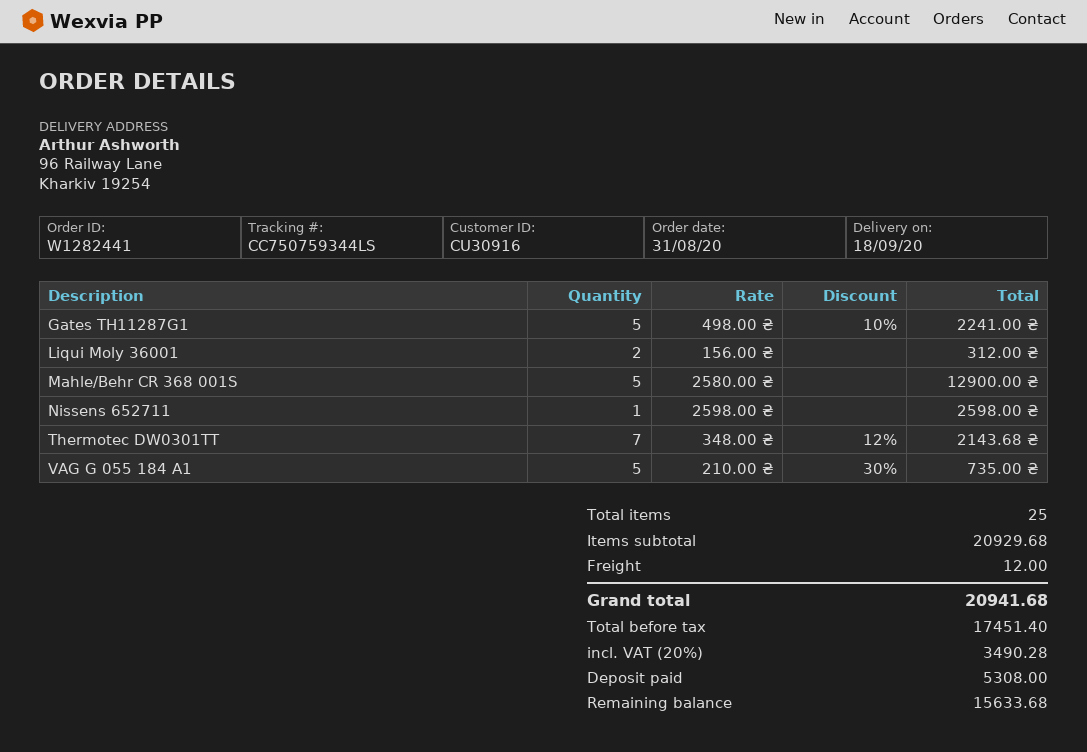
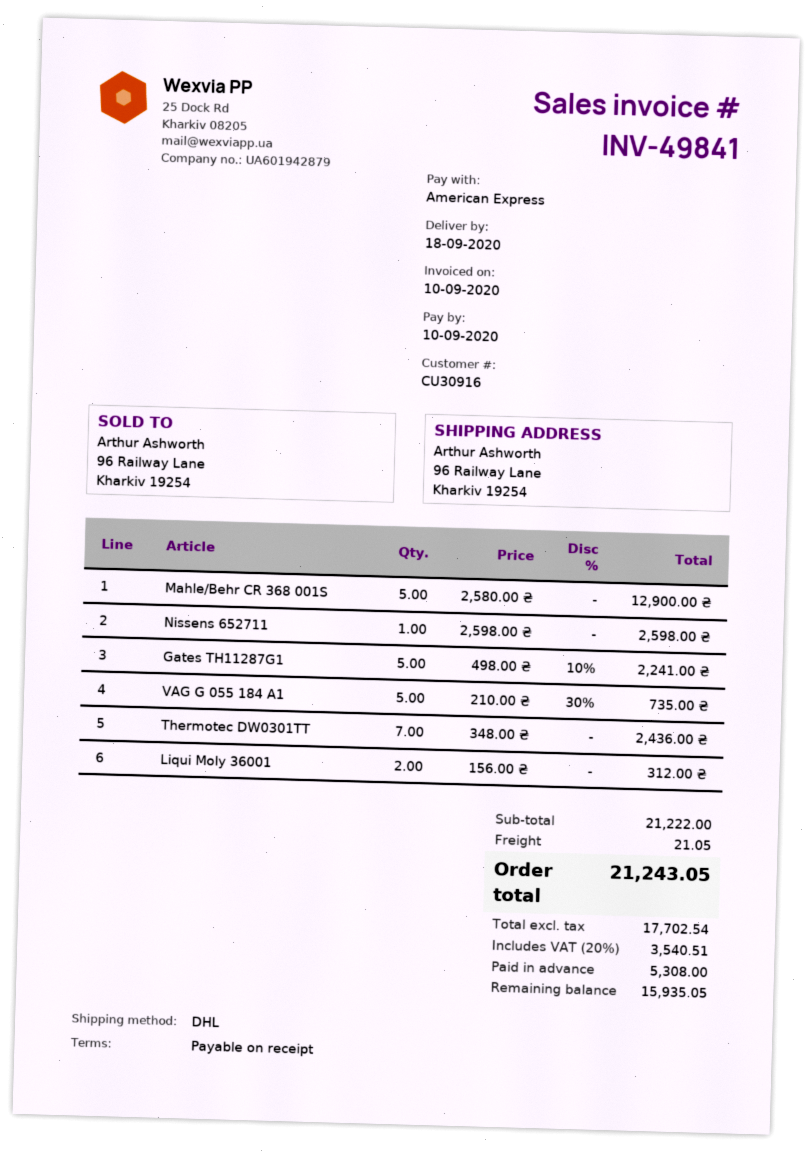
Thermotec DW0301TT: 7 x 348.00 - 12% = 2143.68 -> 7 x 348.00 = 2436.00
subtotal: 20929.68 -> 21222.00
shipping: 12.00 -> 21.05
net: 17451.40 -> 17702.54
tax: 20% = 3490.28 -> 20% = 3540.51
total: 20941.68 -> 21243.05
balance: 15633.68 -> 15935.05

